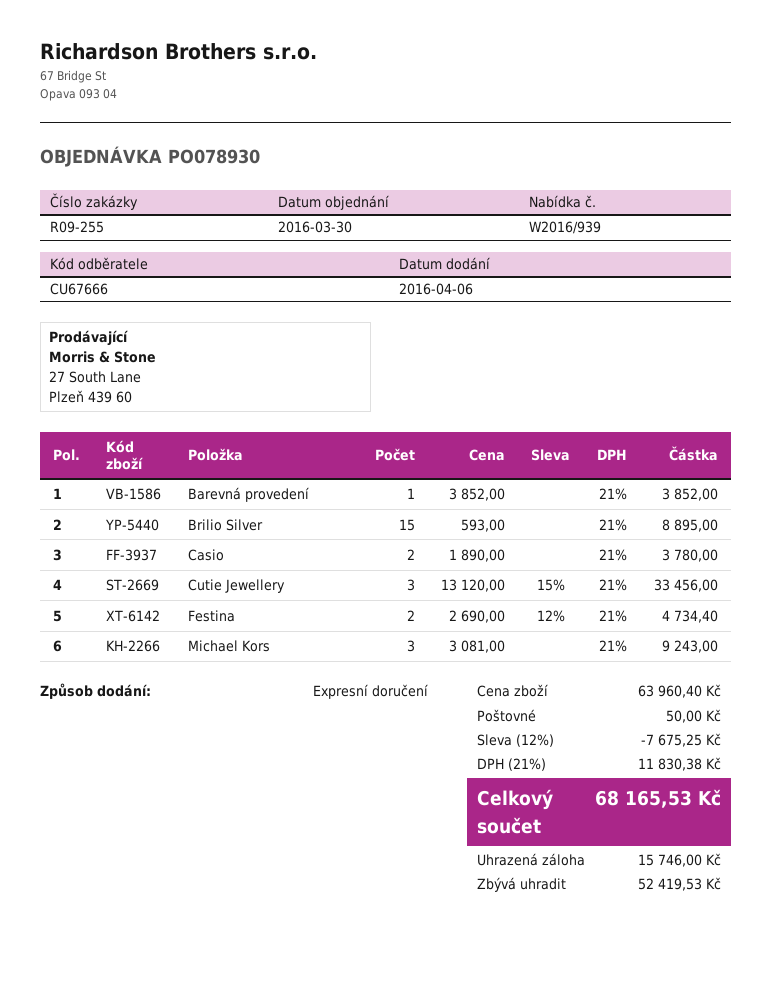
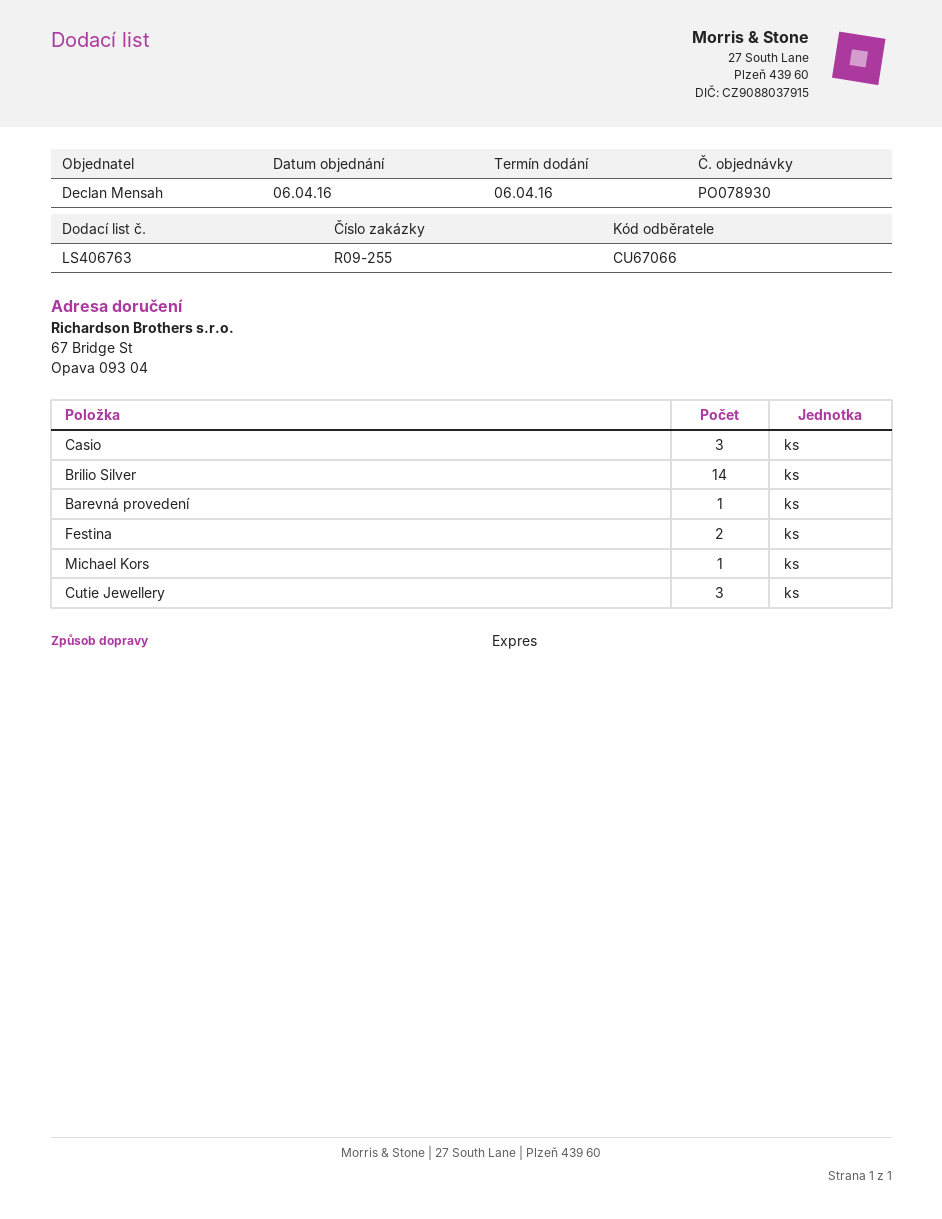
order date: 2016-03-30 -> 2016-04-06
customer number: CU67666 -> CU67066
Brilio Silver: 15 -> 14
Casio: 2 -> 3
Michael Kors: 3 -> 1

